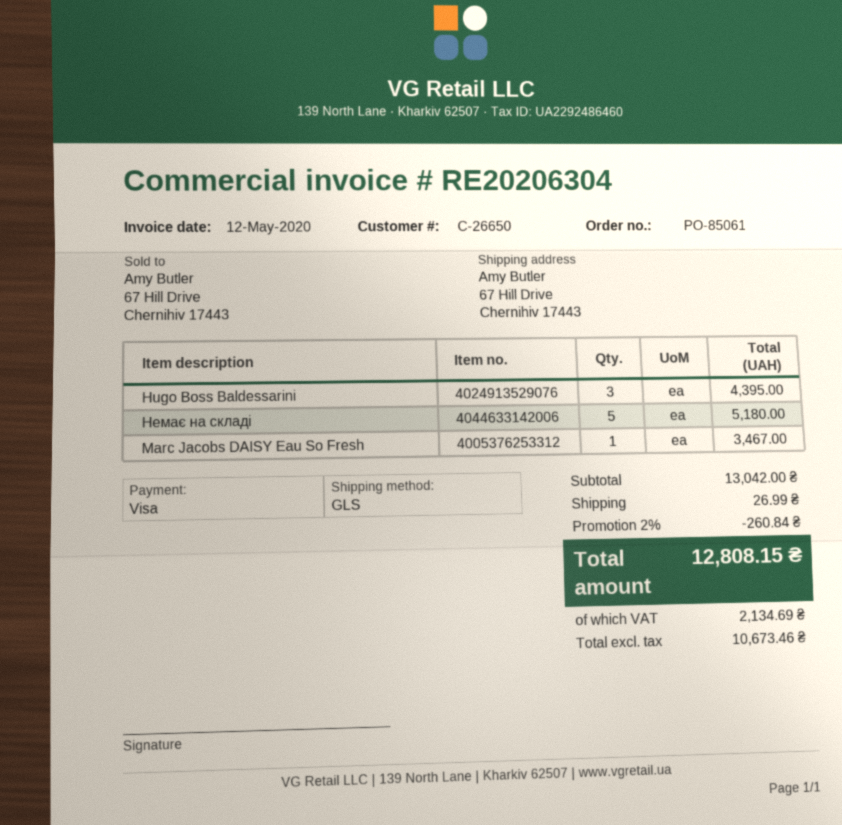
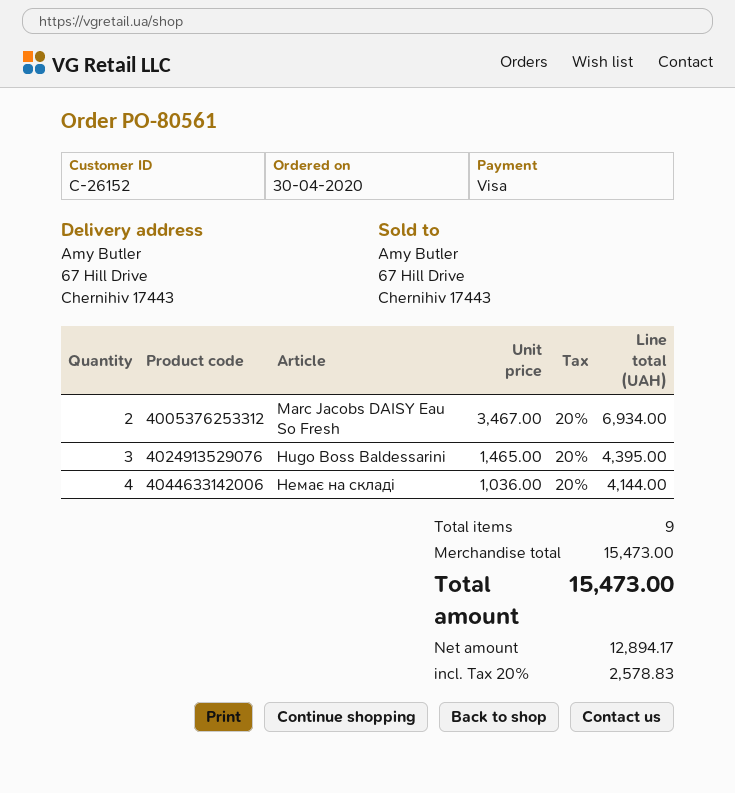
order number: PO-85061 -> PO-80561
customer number: C-26650 -> C-26152
Немає на складі: 5 for 5180.00 -> 4 for 4144.00
Marc Jacobs DAISY Eau So Fresh: 1 for 3467.00 -> 2 for 6934.00
subtotal: 13042.00 -> 15473.00
discount: 2% = 260.84 -> none
shipping: 26.99 -> none
net: 10673.46 -> 12894.17
tax: 2134.69 -> 2578.83
total: 12808.15 -> 15473.00

